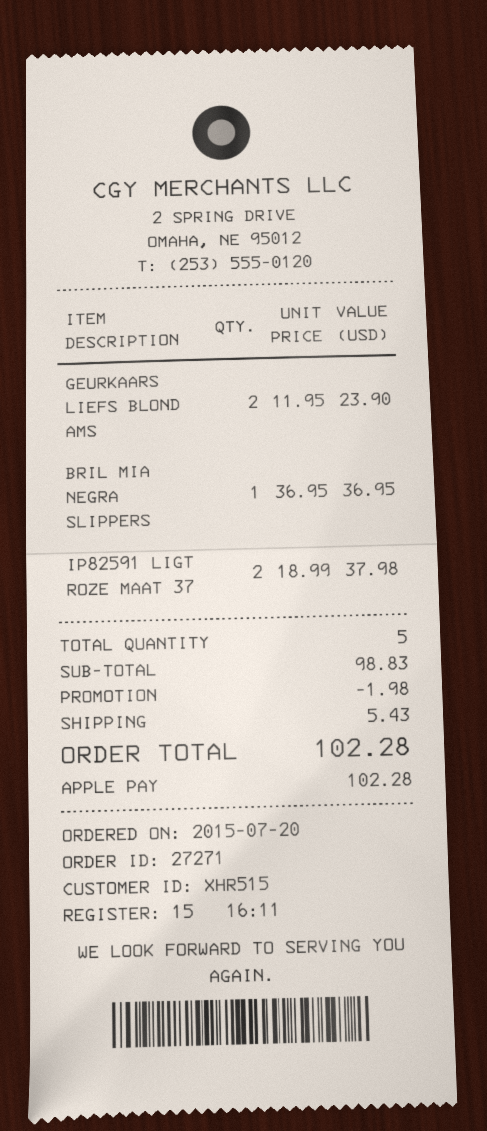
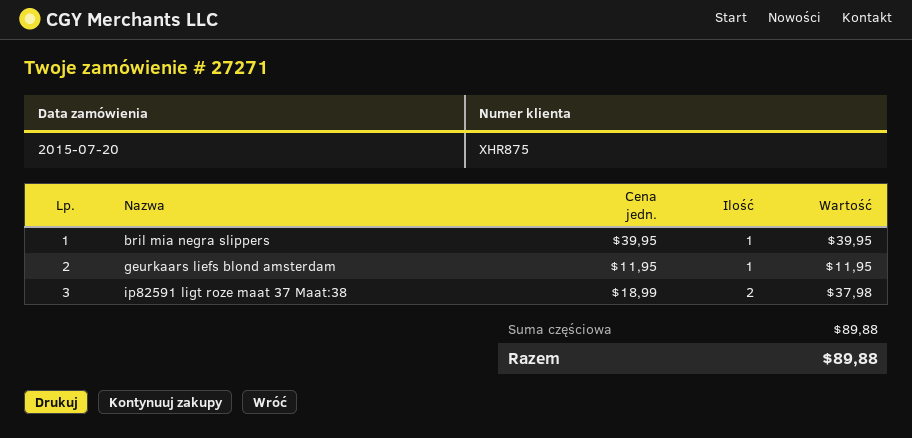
customer number: XHR515 -> XHR875
GEURKAARS LIEFS BLOND AMS: 2 x 11.95 = 23.90 -> 1 x 11.95 = 11.95
BRIL MIA NEGRA SLIPPERS: 1 x 36.95 = 36.95 -> 1 x 39.95 = 39.95
subtotal: 98.83 -> 89.88
discount: 1.98 -> none
shipping: 5.43 -> none
total: 102.28 -> 89.88

